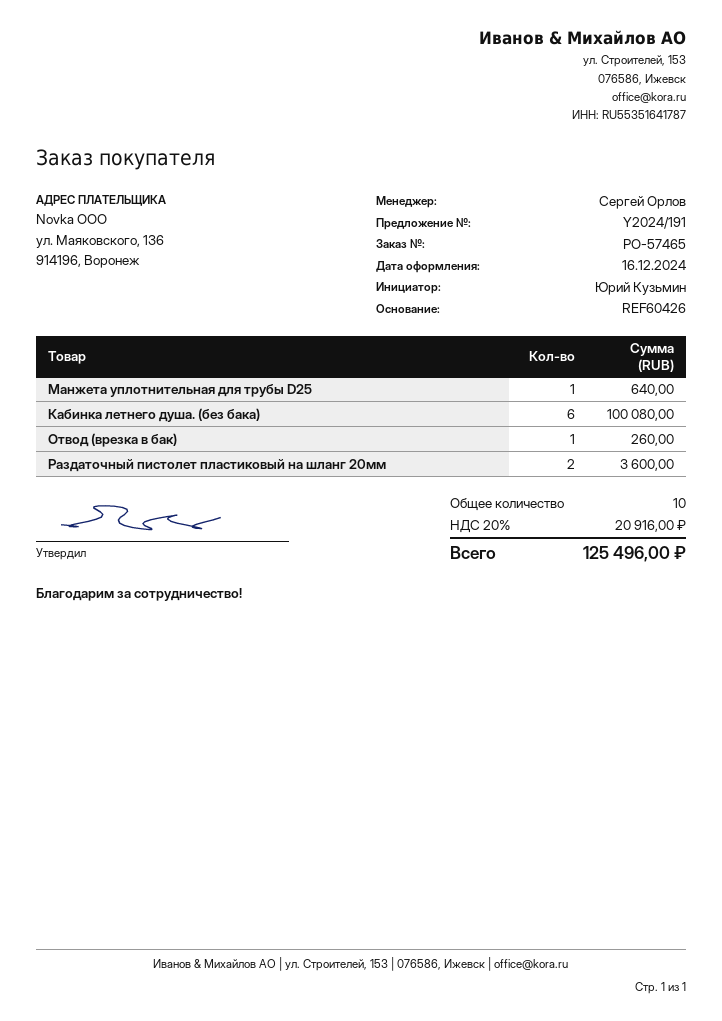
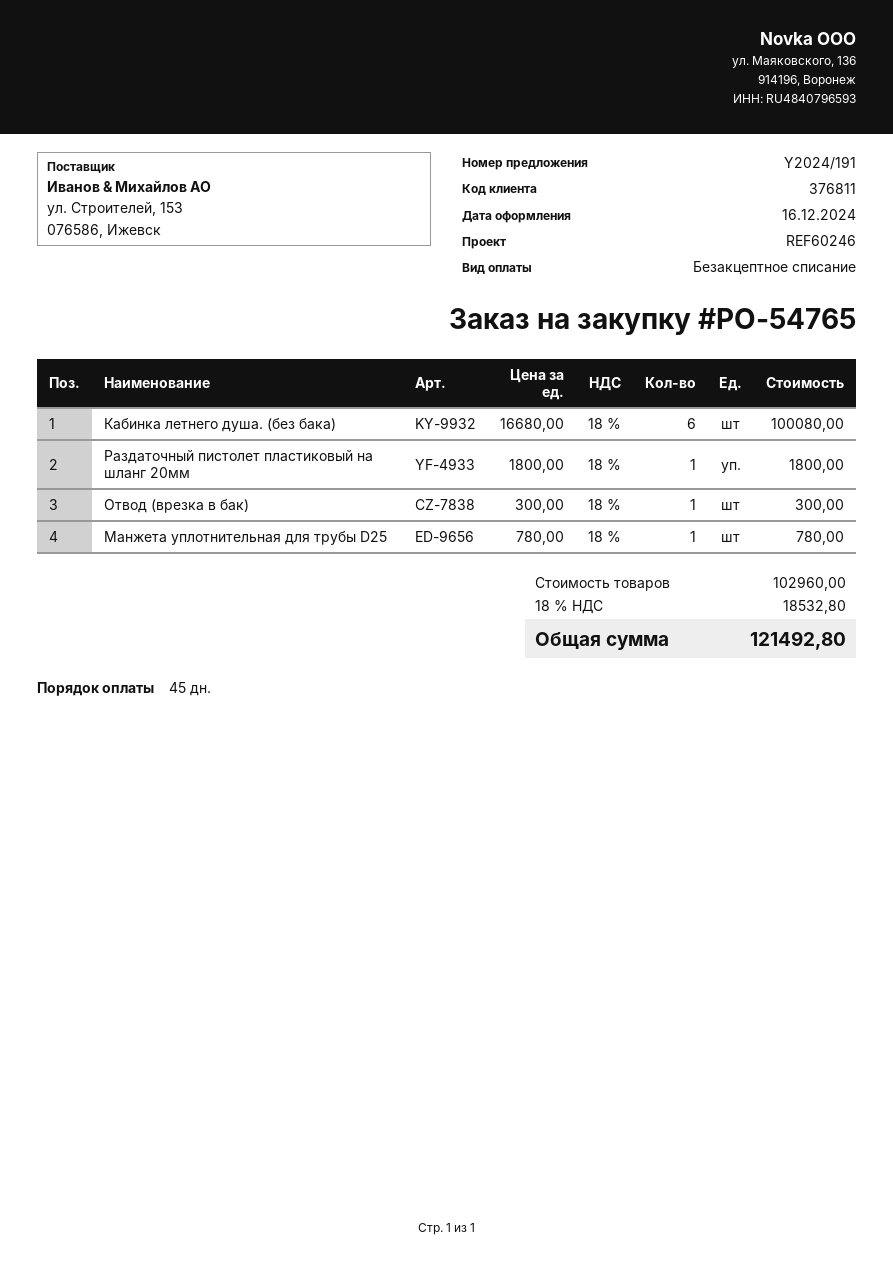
order number: PO-57465 -> PO-54765
reference: REF60426 -> REF60246
Манжета уплотнительная для трубы D25: 1 for 640.00 -> 1 for 780.00
Отвод (врезка в бак): 1 for 260.00 -> 1 for 300.00
Раздаточный пистолет пластиковый на шланг 20мм: 2 for 3600.00 -> 1 for 1800.00
tax: 20% = 20916.00 -> 18% = 18532.80
total: 125496.00 -> 121492.80

